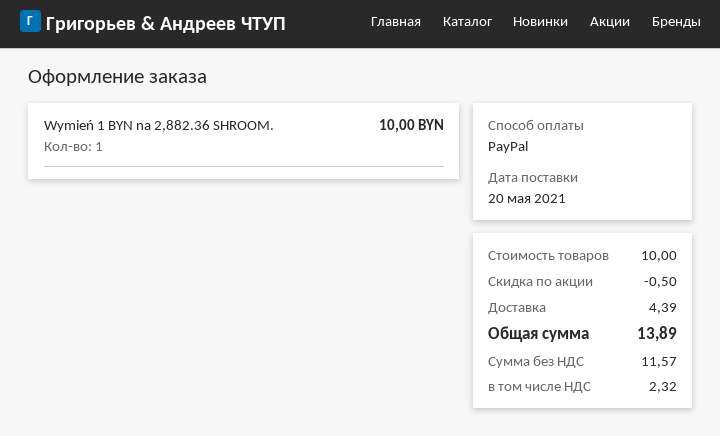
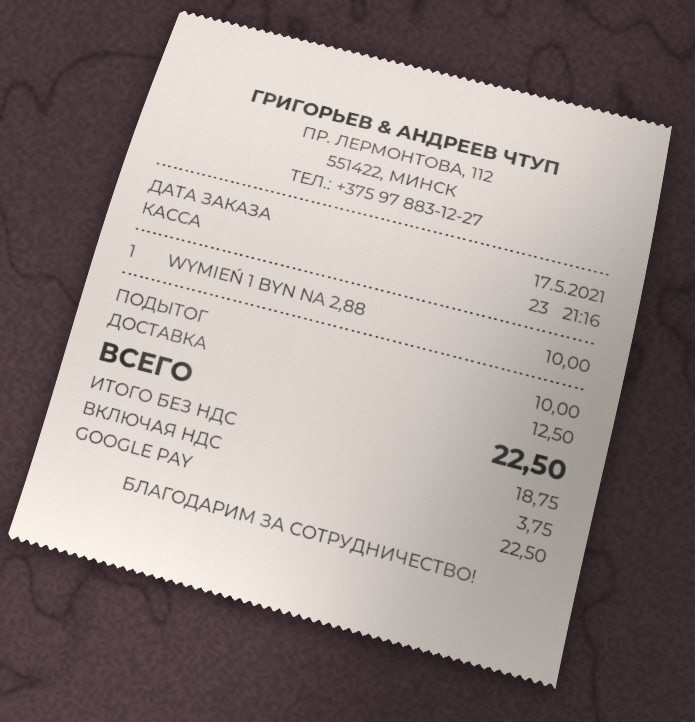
payment method: PayPal -> Google Pay
discount: 0.50 -> none
shipping: 4.39 -> 12.50
net: 11.57 -> 18.75
tax: 2.32 -> 3.75
total: 13.89 -> 22.50

